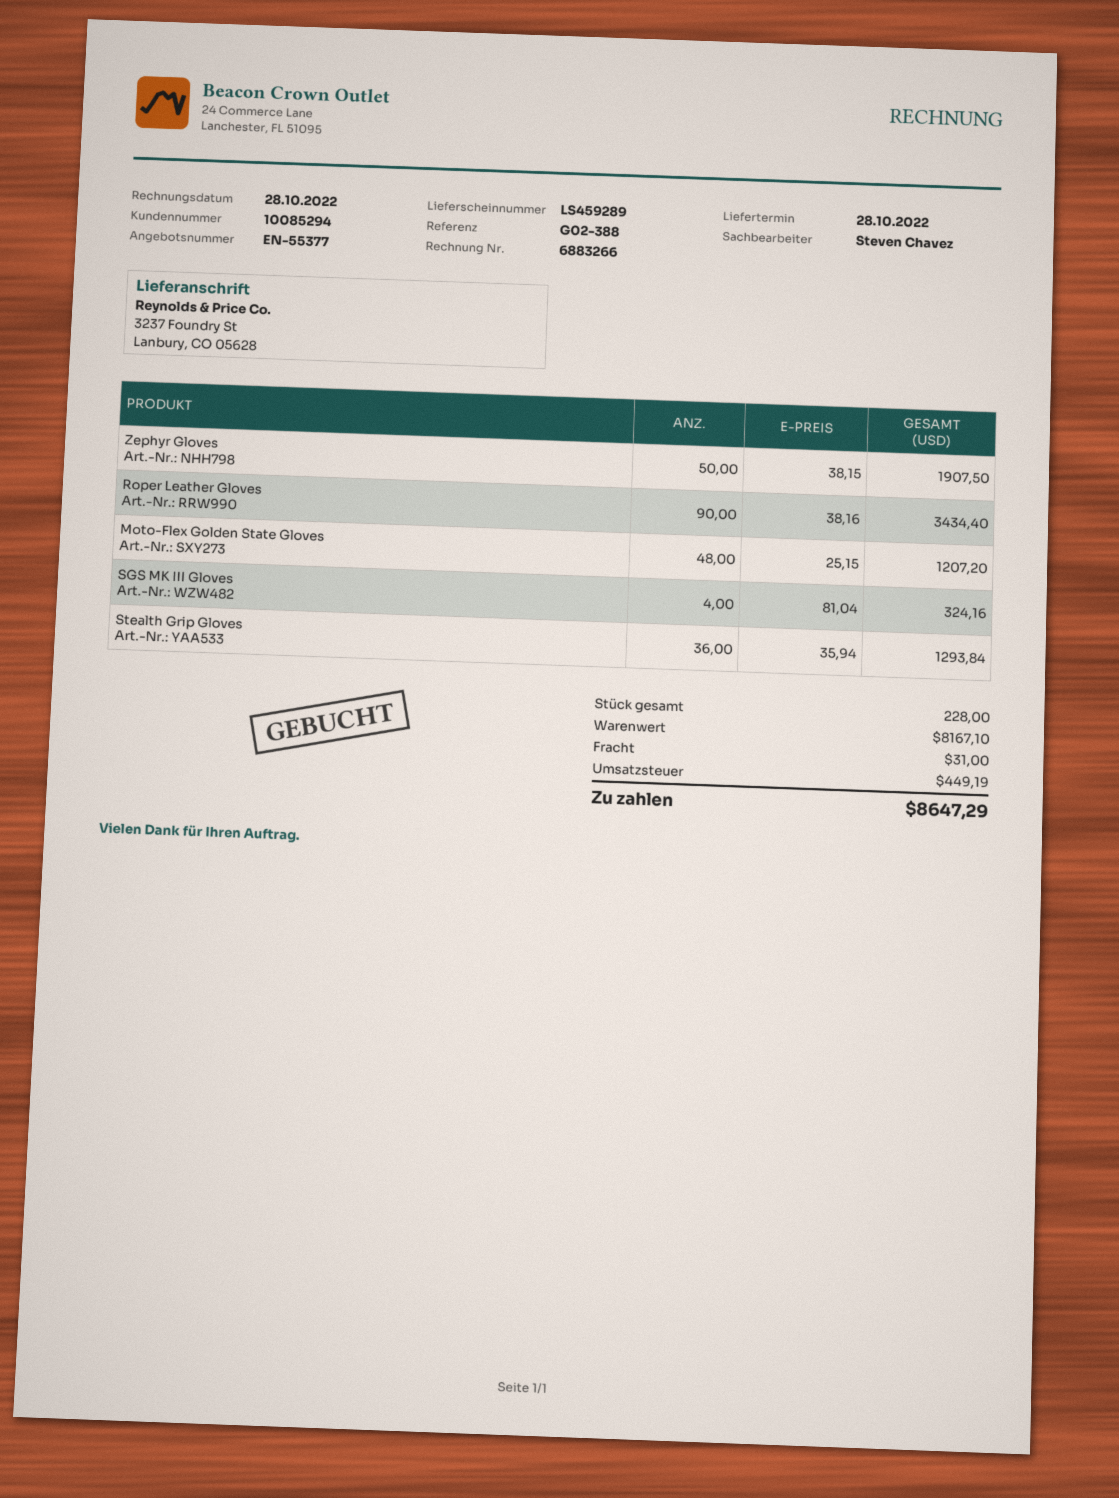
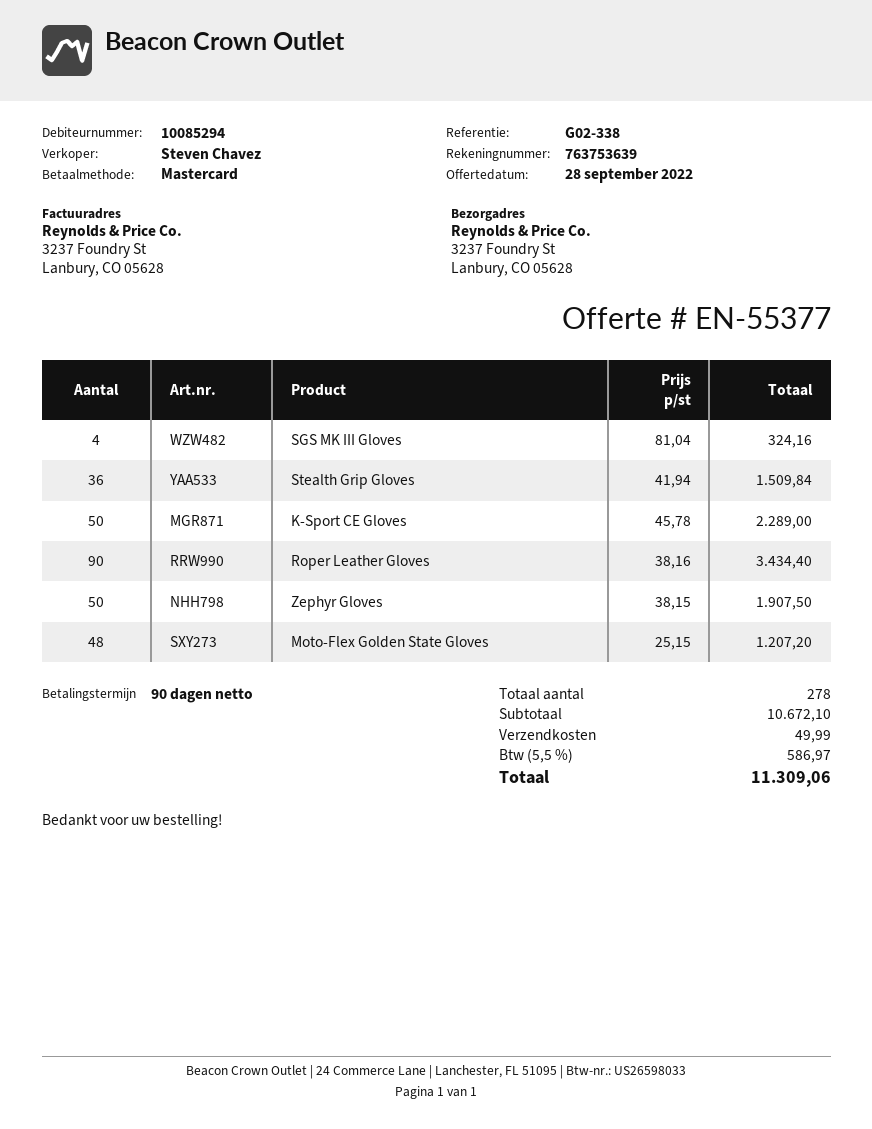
reference: G02-388 -> G02-338
Stealth Grip Gloves: 36 x 35.94 = 1293.84 -> 36 x 41.94 = 1509.84
K-Sport CE Gloves: none -> 50 x 45.78 = 2289.00
total quantity: 228 -> 278
subtotal: 8167.10 -> 10672.10
shipping: 31.00 -> 49.99
tax: 449.19 -> 586.97
total: 8647.29 -> 11309.06

